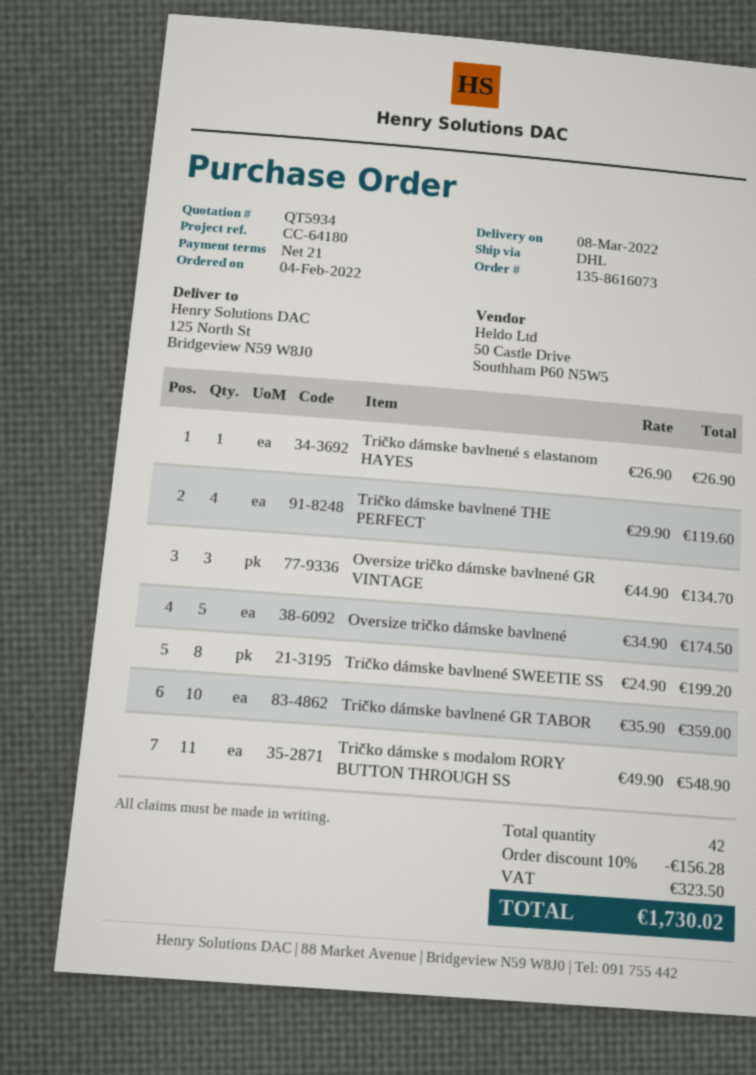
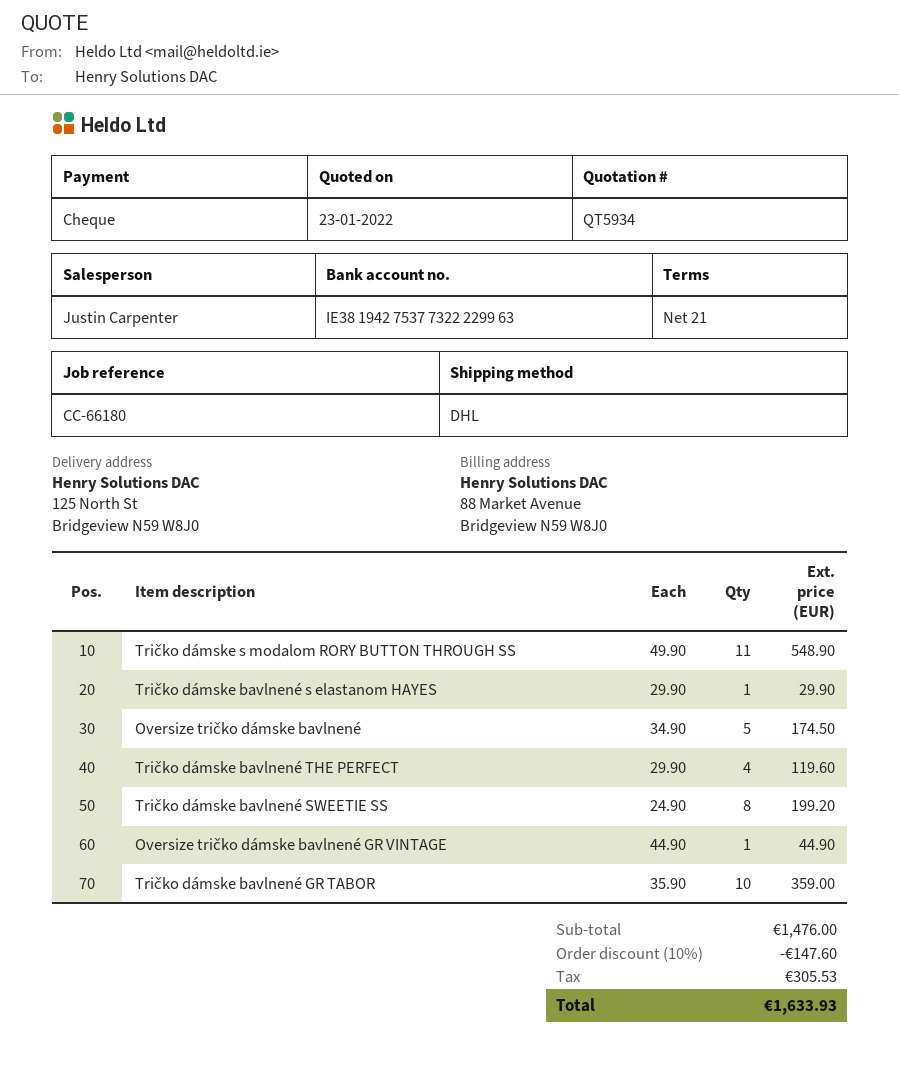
reference: CC-64180 -> CC-66180
Tričko dámske bavlnené s elastanom HAYES: 1 x 26.90 = 26.90 -> 1 x 29.90 = 29.90
Oversize tričko dámske bavlnené GR VINTAGE: 3 x 44.90 = 134.70 -> 1 x 44.90 = 44.90
discount: 10% = 156.28 -> 10% = 147.60
tax: 323.50 -> 305.53
total: 1730.02 -> 1633.93

